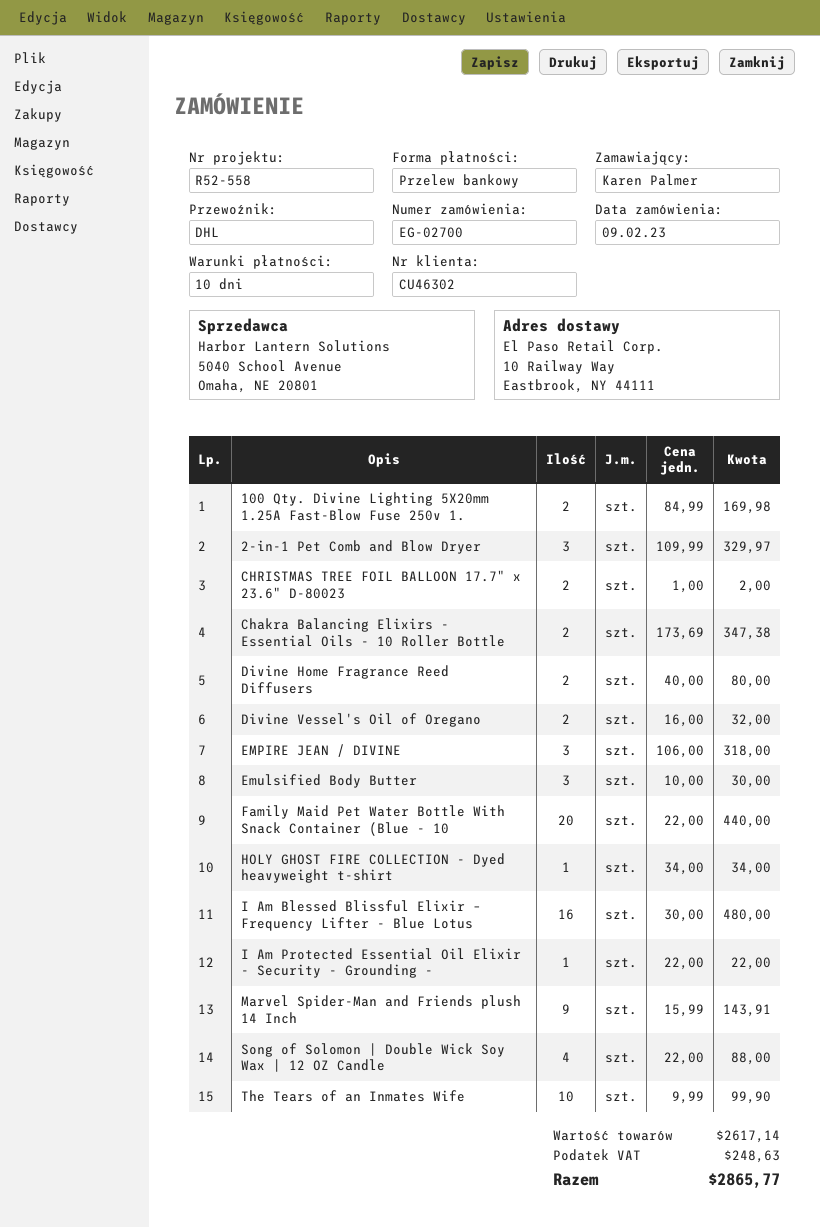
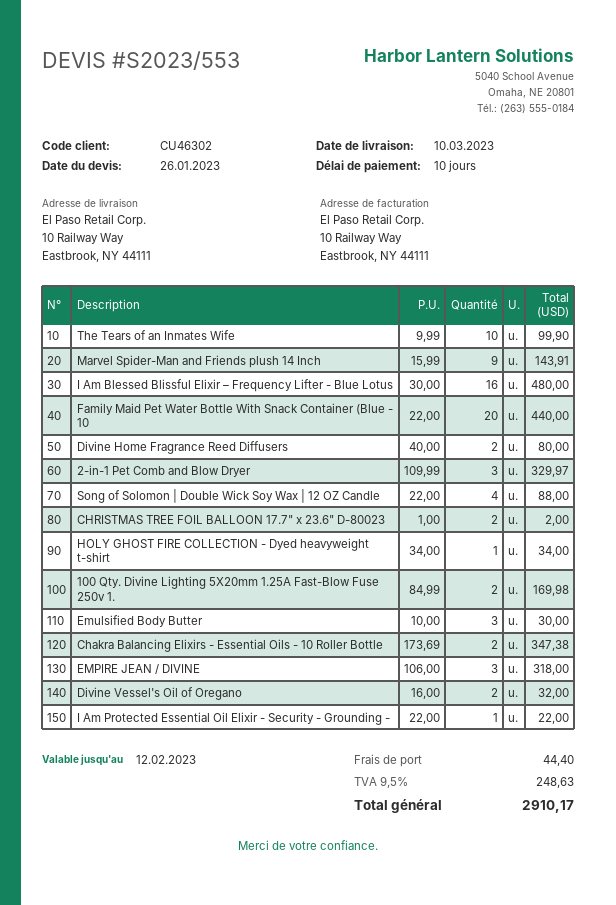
shipping: none -> 44.40
total: 2865.77 -> 2910.17

